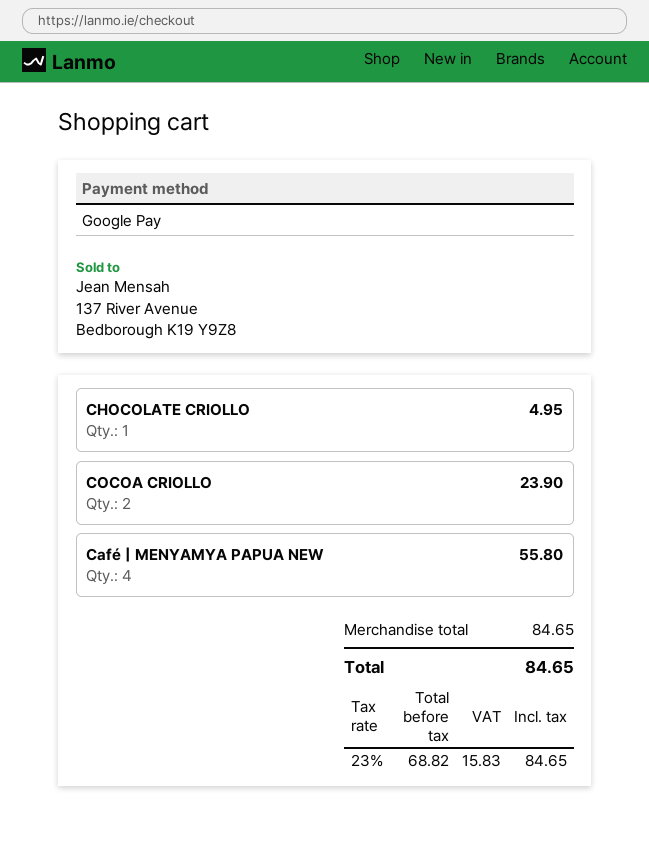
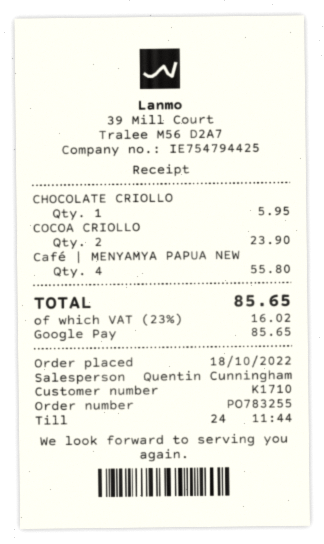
CHOCOLATE CRIOLLO: 1 for 4.95 -> 1 for 5.95
tax: 23% = 15.83 -> 23% = 16.02
total: 84.65 -> 85.65

